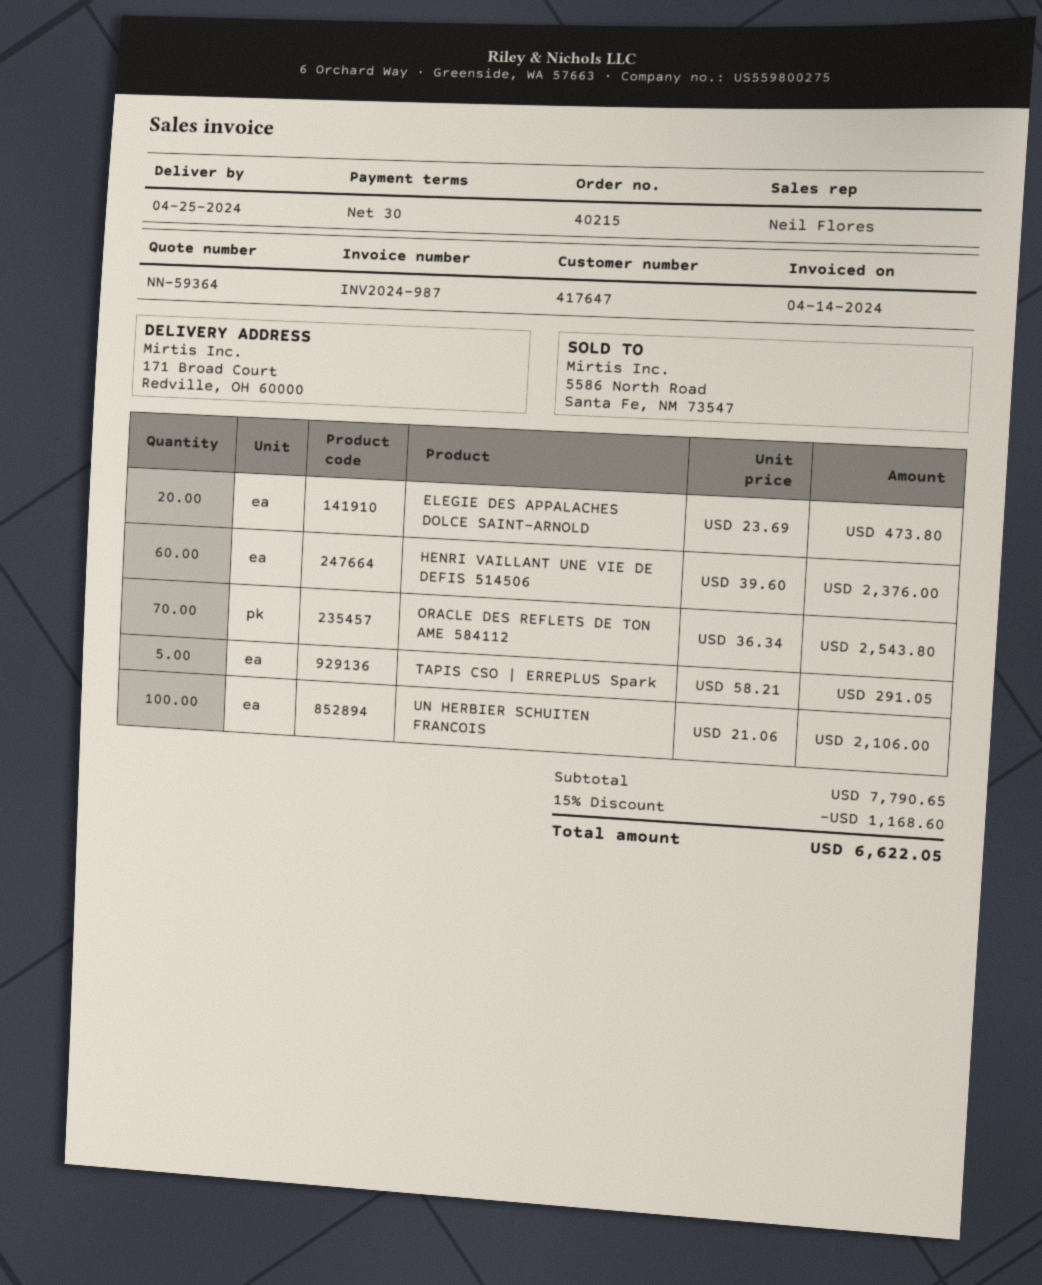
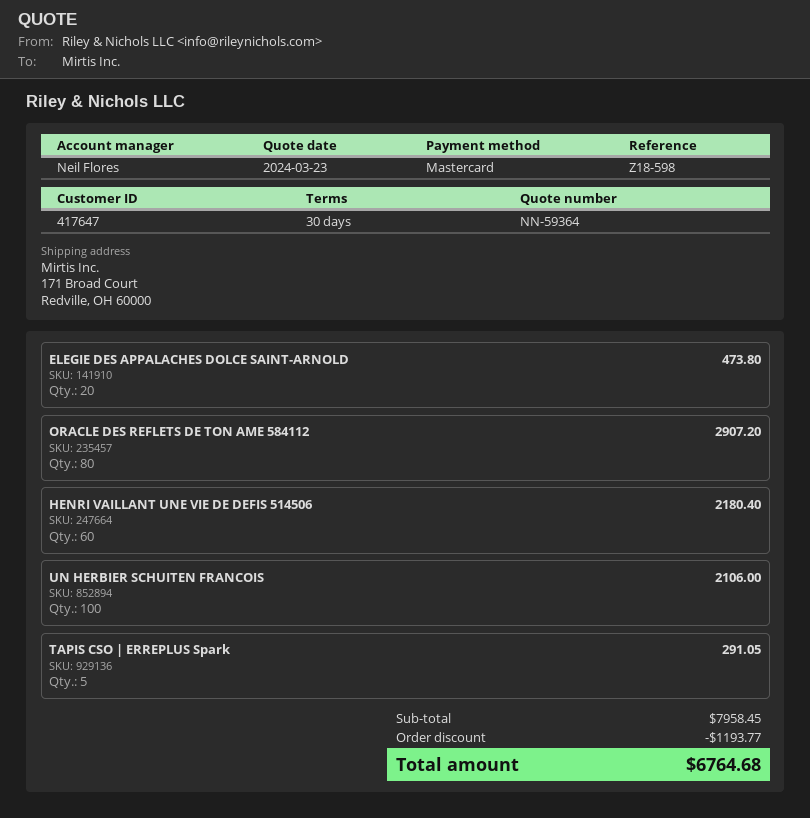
HENRI VAILLANT UNE VIE DE DEFIS 514506: 60 for 2376.00 -> 60 for 2180.40
ORACLE DES REFLETS DE TON AME 584112: 70 for 2543.80 -> 80 for 2907.20
subtotal: 7790.65 -> 7958.45
discount: 1168.60 -> 1193.77
total: 6622.05 -> 6764.68

